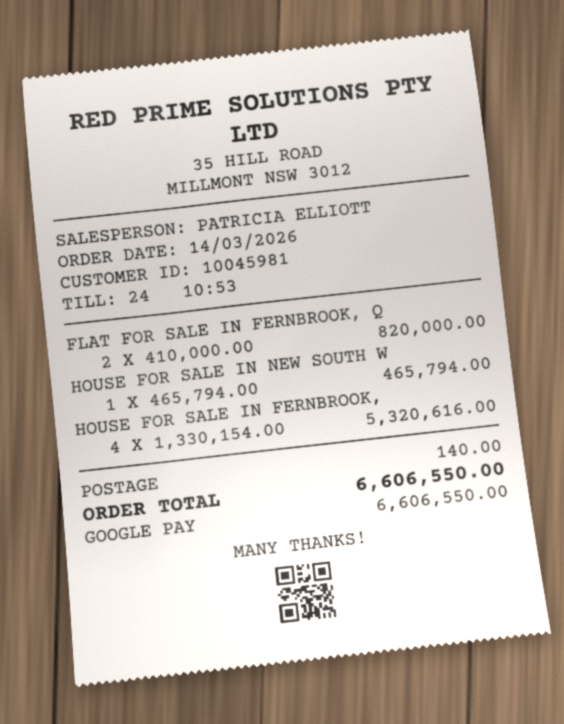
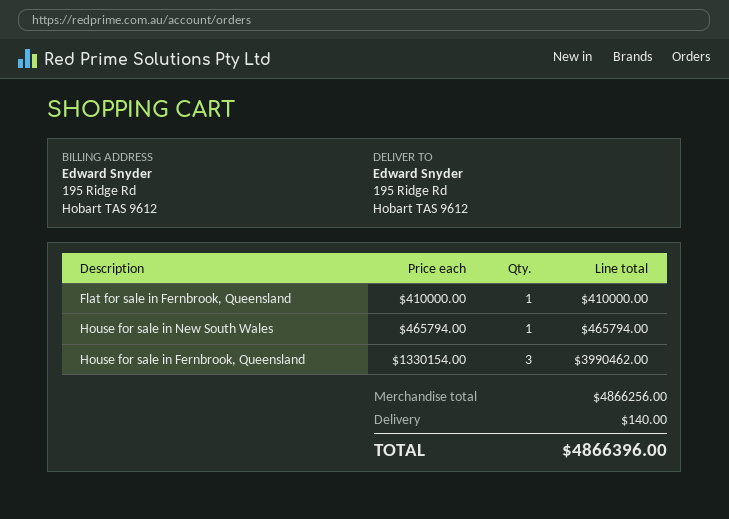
FLAT FOR SALE IN FERNBROOK, Q: 2 x 410000.00 = 820000.00 -> 1 x 410000.00 = 410000.00
HOUSE FOR SALE IN FERNBROOK,: 4 x 1330154.00 = 5320616.00 -> 3 x 1330154.00 = 3990462.00
total: 6606550.00 -> 4866396.00

